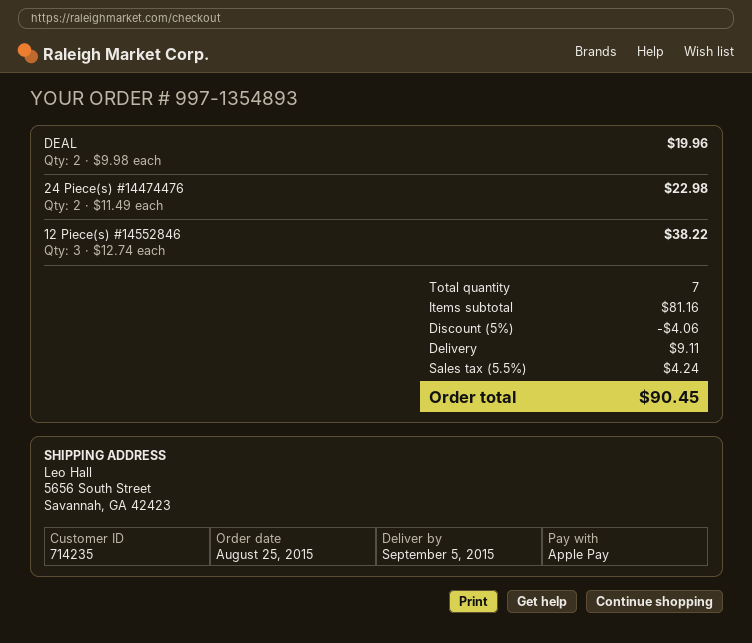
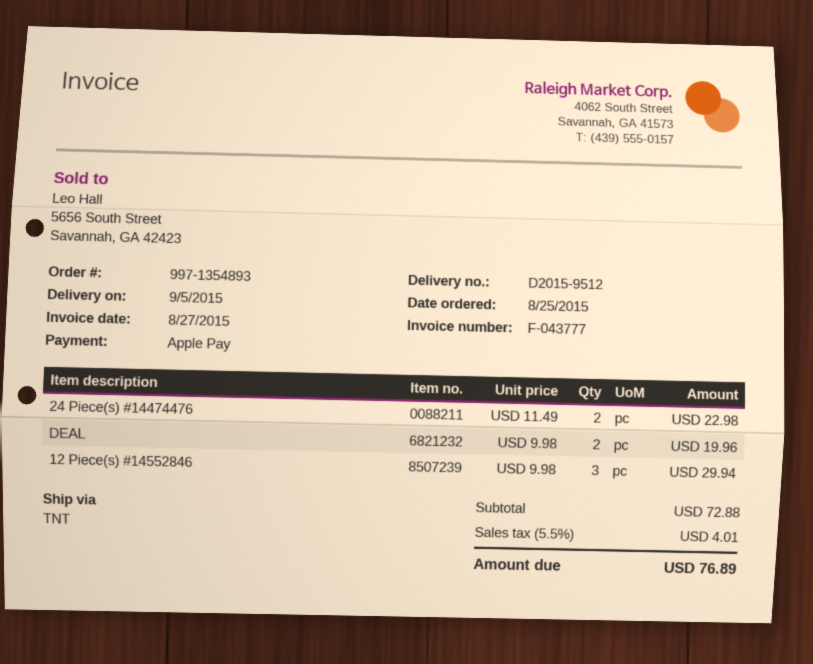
12 Piece(s) #14552846: 3 x 12.74 = 38.22 -> 3 x 9.98 = 29.94
subtotal: 81.16 -> 72.88
discount: 5% = 4.06 -> none
shipping: 9.11 -> none
tax: 5.5% = 4.24 -> 5.5% = 4.01
total: 90.45 -> 76.89

